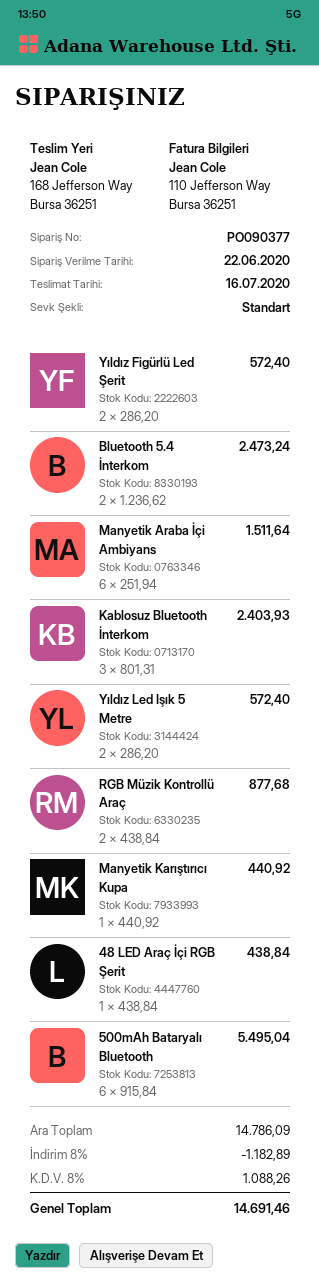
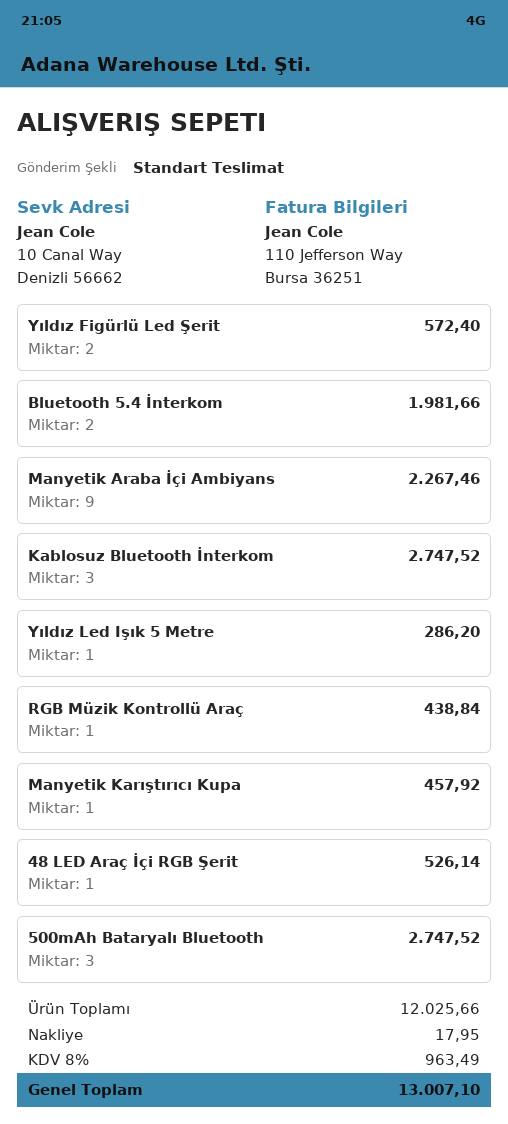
ship to: 168 Jefferson Way, Bursa 36251 -> 10 Canal Way, Denizli 56662
Bluetooth 5.4 İnterkom: 2 for 2473.24 -> 2 for 1981.66
Manyetik Araba İçi Ambiyans: 6 for 1511.64 -> 9 for 2267.46
Kablosuz Bluetooth İnterkom: 3 for 2403.93 -> 3 for 2747.52
Yıldız Led Işık 5 Metre: 2 for 572.40 -> 1 for 286.20
RGB Müzik Kontrollü Araç: 2 for 877.68 -> 1 for 438.84
Manyetik Karıştırıcı Kupa: 1 for 440.92 -> 1 for 457.92
48 LED Araç İçi RGB Şerit: 1 for 438.84 -> 1 for 526.14
500mAh Bataryalı Bluetooth: 6 for 5495.04 -> 3 for 2747.52
subtotal: 14786.09 -> 12025.66
discount: 8% = 1182.89 -> none
shipping: none -> 17.95
tax: 8% = 1088.26 -> 8% = 963.49
total: 14691.46 -> 13007.10

